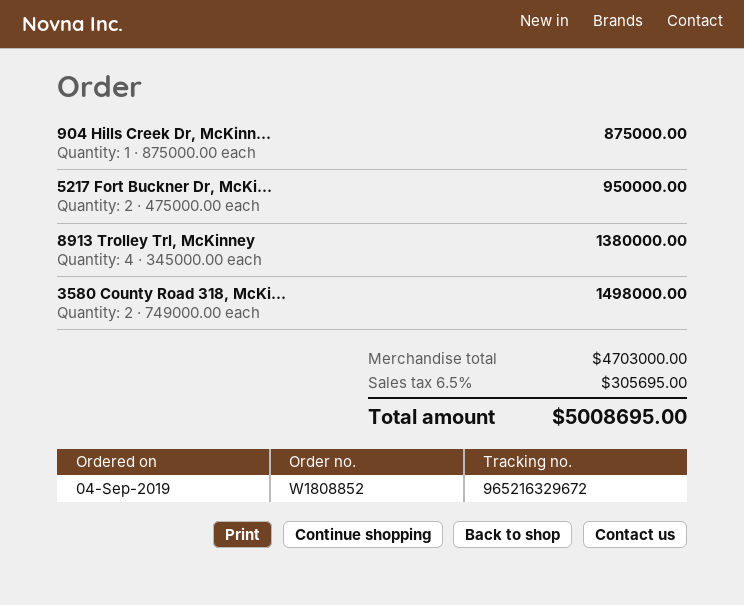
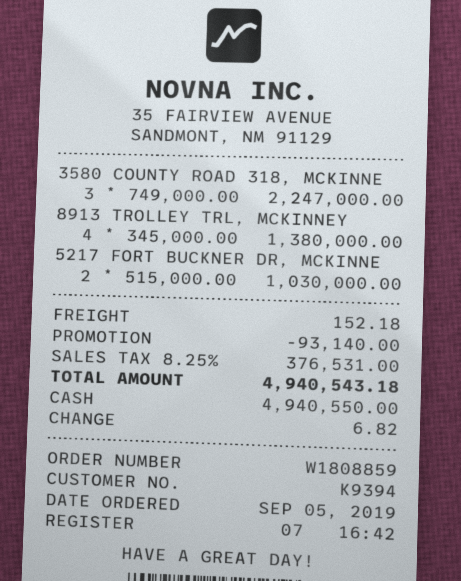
order number: W1808852 -> W1808859
order date: 2019-09-04 -> 2019-09-05
904 Hills Creek Dr, McKinn...: 1 x 875000.00 = 875000.00 -> none
5217 Fort Buckner Dr, McKi...: 2 x 475000.00 = 950000.00 -> 2 x 515000.00 = 1030000.00
3580 County Road 318, McKi...: 2 x 749000.00 = 1498000.00 -> 3 x 749000.00 = 2247000.00
discount: none -> 93140.00
shipping: none -> 152.18
tax: 6.5% = 305695.00 -> 8.25% = 376531.00
total: 5008695.00 -> 4940543.18

